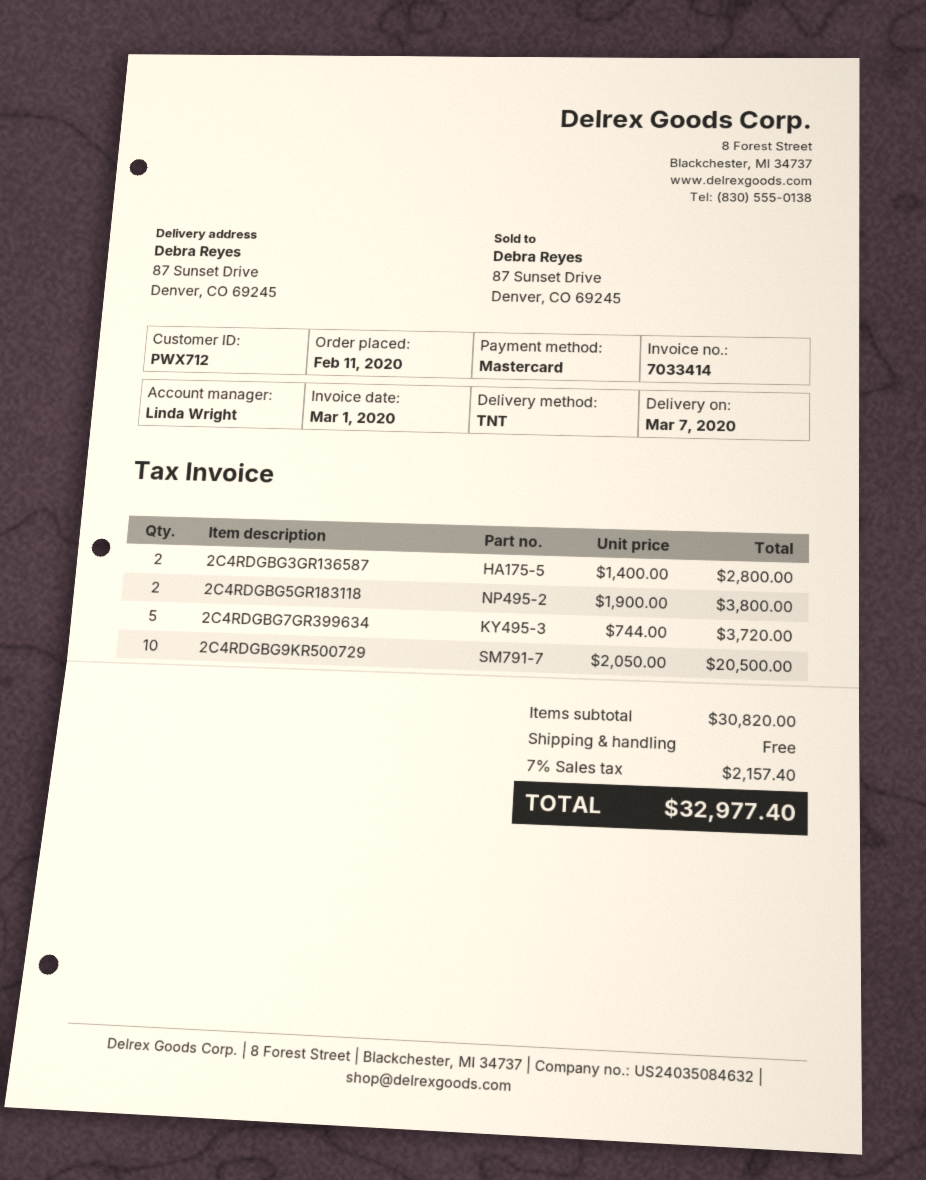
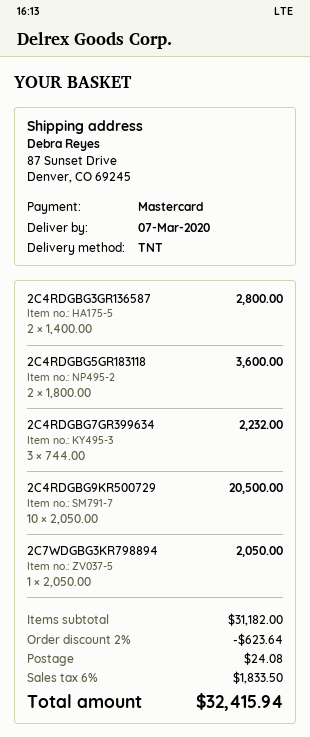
2C4RDGBG5GR183118: 2 x 1900.00 = 3800.00 -> 2 x 1800.00 = 3600.00
2C4RDGBG7GR399634: 5 x 744.00 = 3720.00 -> 3 x 744.00 = 2232.00
2C7WDGBG3KR798894: none -> 1 x 2050.00 = 2050.00
subtotal: 30820.00 -> 31182.00
discount: none -> 2% = 623.64
shipping: 0.00 -> 24.08
tax: 7% = 2157.40 -> 6% = 1833.50
total: 32977.40 -> 32415.94

